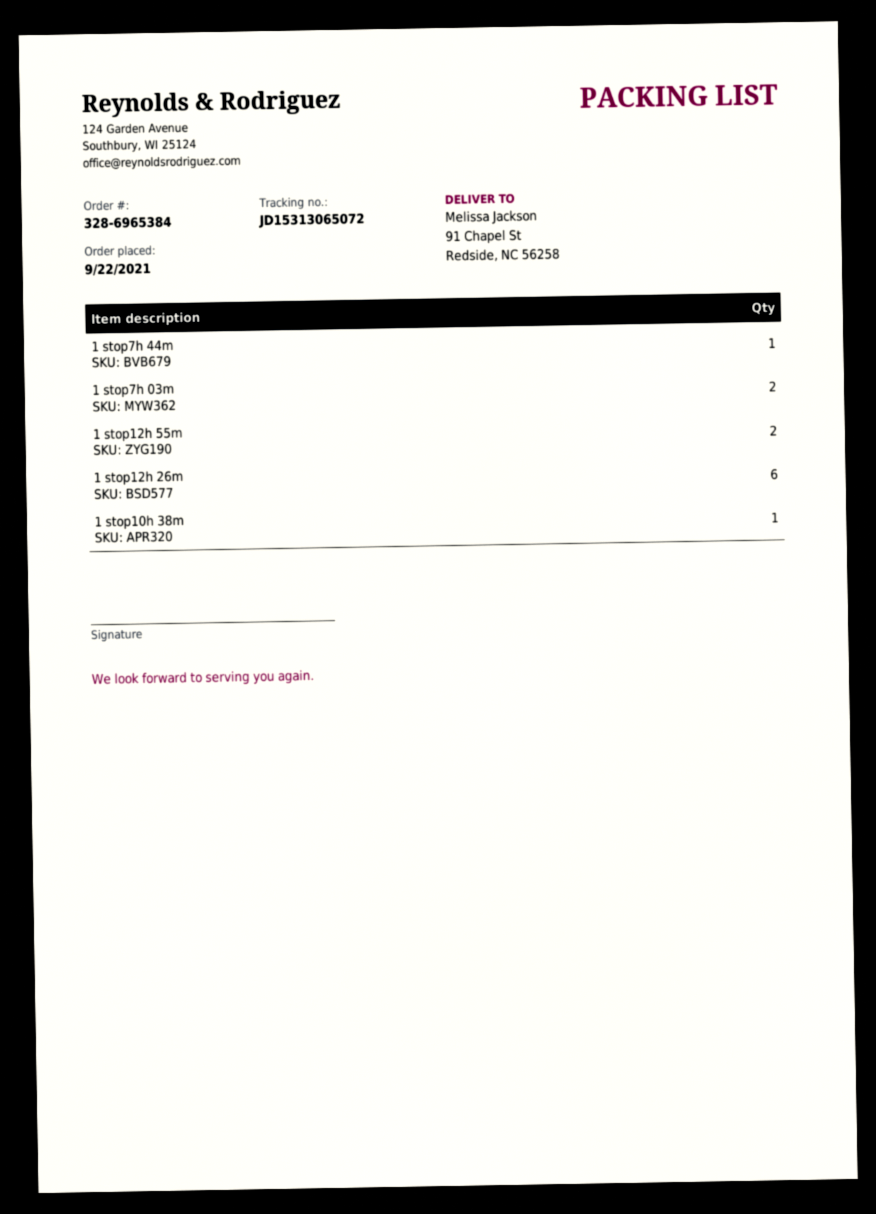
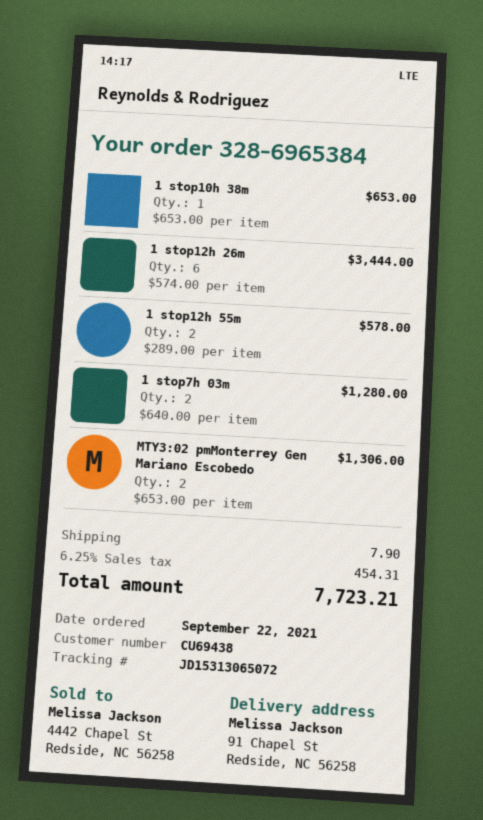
1 stop7h 44m: 1 -> none
MTY3:02 pmMonterrey Gen Mariano Escobedo: none -> 2

